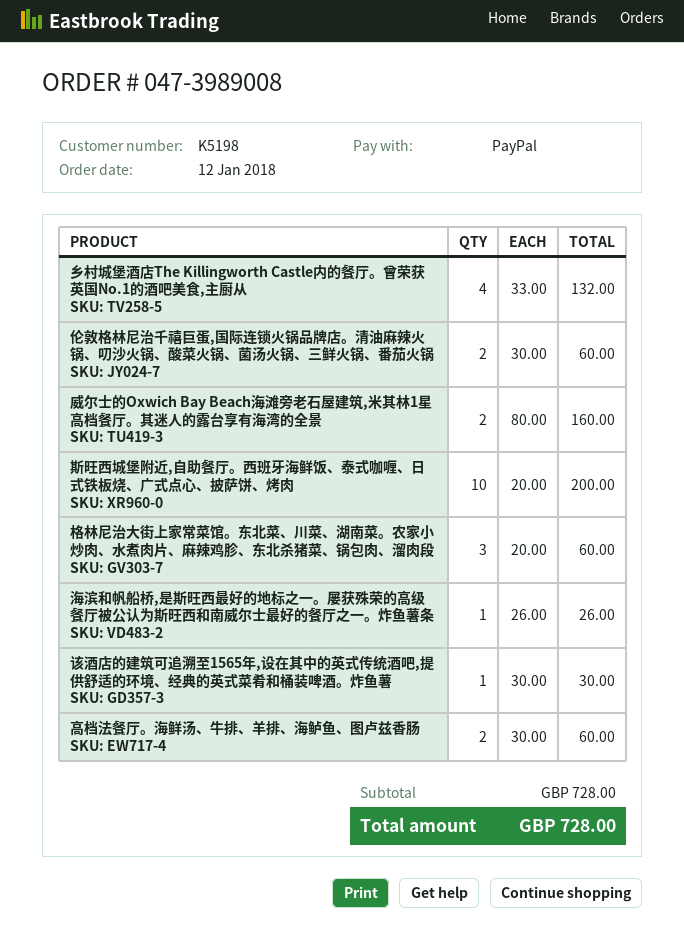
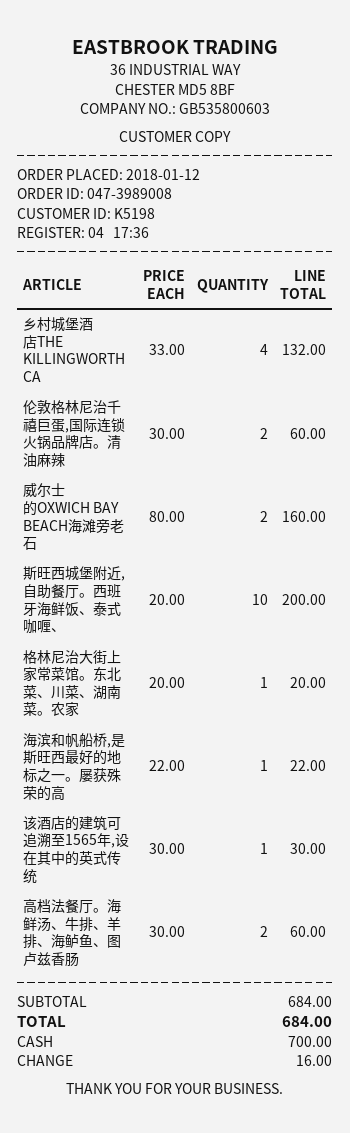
payment method: PayPal -> cash
格林尼治大街上家常菜馆。东北菜、川菜、湖南菜。农家小炒肉、水煮肉片、麻辣鸡胗、东北杀猪菜、锅包肉、溜肉段: 3 x 20.00 = 60.00 -> 1 x 20.00 = 20.00
海滨和帆船桥,是斯旺西最好的地标之一。屡获殊荣的高级餐厅被公认为斯旺西和南威尔士最好的餐厅之一。炸鱼薯条: 1 x 26.00 = 26.00 -> 1 x 22.00 = 22.00
subtotal: 728.00 -> 684.00
total: 728.00 -> 684.00

